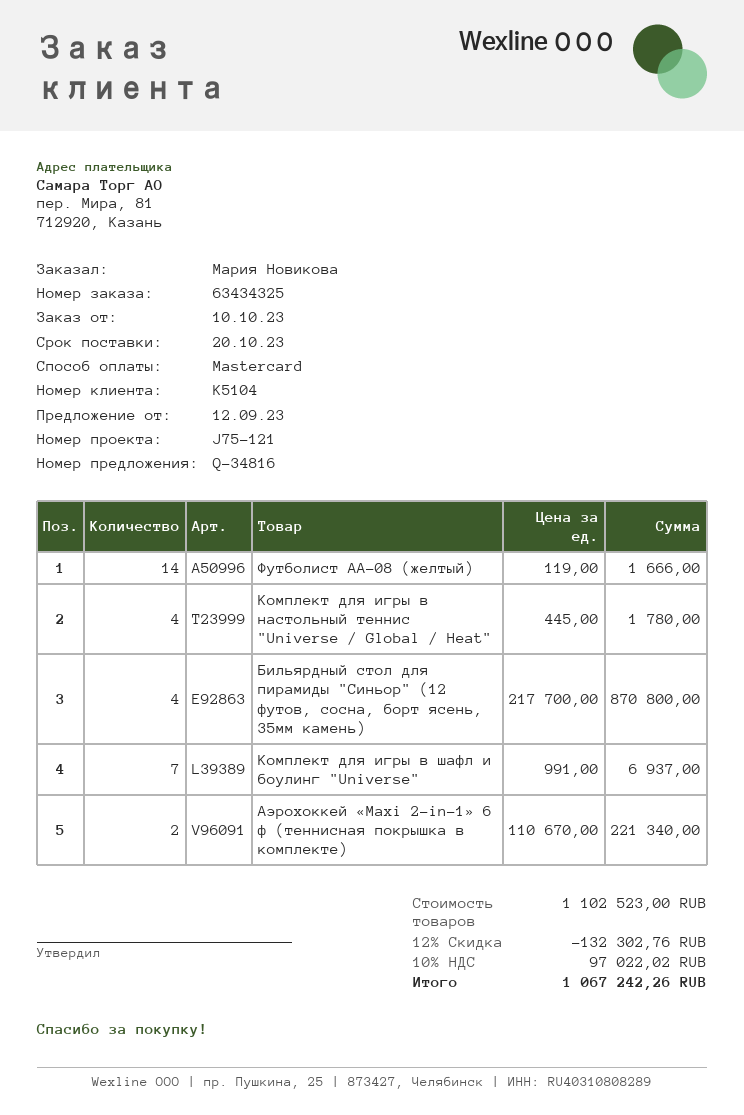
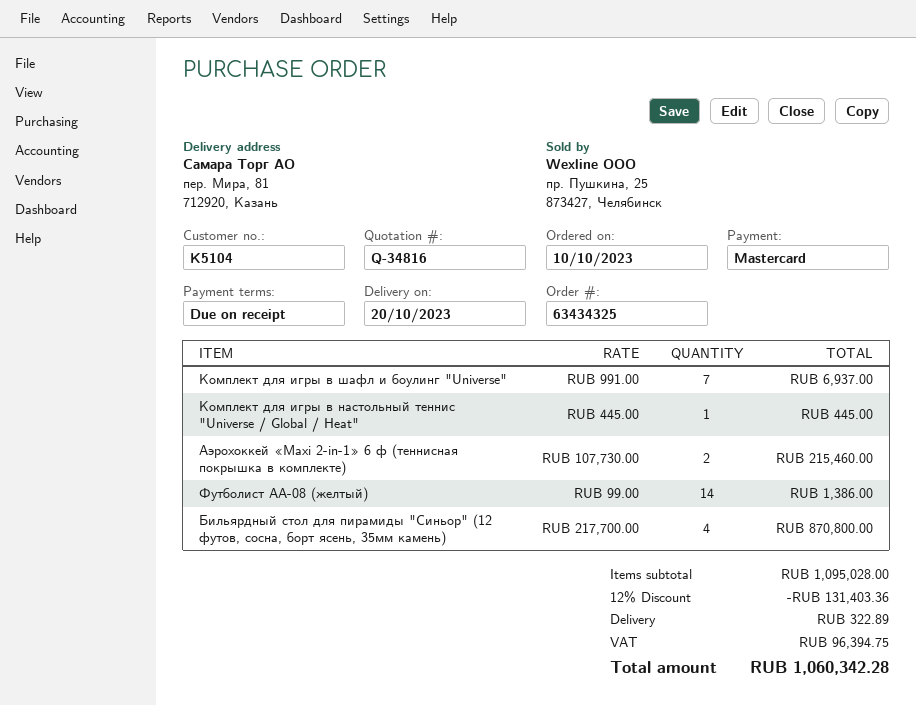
Футболист AA-08 (желтый): 14 x 119.00 = 1666.00 -> 14 x 99.00 = 1386.00
Комплект для игры в настольный теннис "Universe / Global / Heat": 4 x 445.00 = 1780.00 -> 1 x 445.00 = 445.00
Аэрохоккей «Maxi 2-in-1» 6 ф (теннисная покрышка в комплекте): 2 x 110670.00 = 221340.00 -> 2 x 107730.00 = 215460.00
subtotal: 1102523.00 -> 1095028.00
discount: 12% = 132302.76 -> 12% = 131403.36
shipping: none -> 322.89
tax: 97022.02 -> 96394.75
total: 1067242.26 -> 1060342.28

